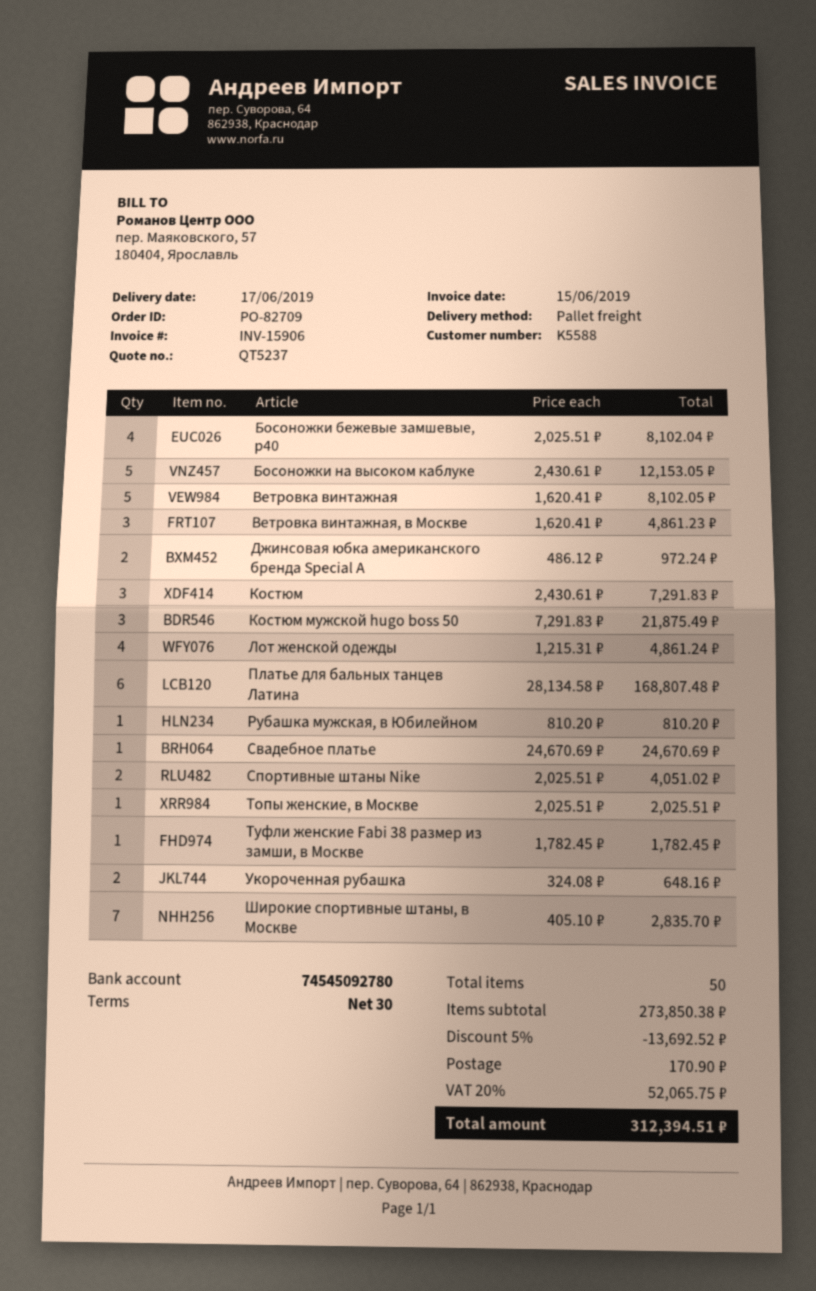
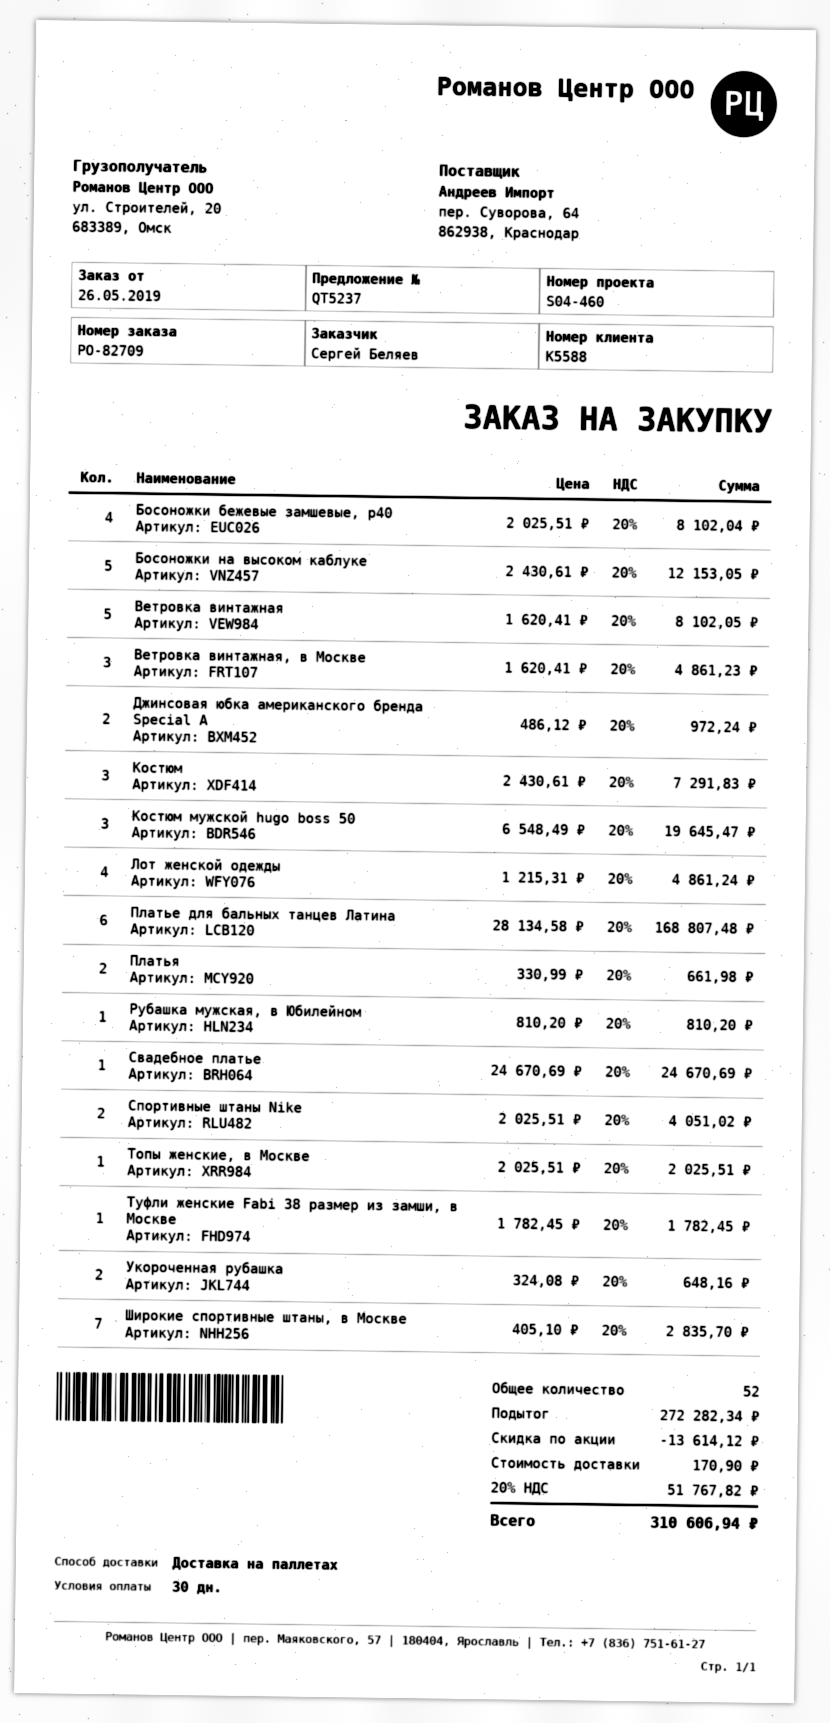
Костюм мужской hugo boss 50: 3 x 7291.83 = 21875.49 -> 3 x 6548.49 = 19645.47
Платья: none -> 2 x 330.99 = 661.98
total quantity: 50 -> 52
subtotal: 273850.38 -> 272282.34
discount: 13692.52 -> 13614.12
tax: 20% = 52065.75 -> 20% = 51767.82
total: 312394.51 -> 310606.94

